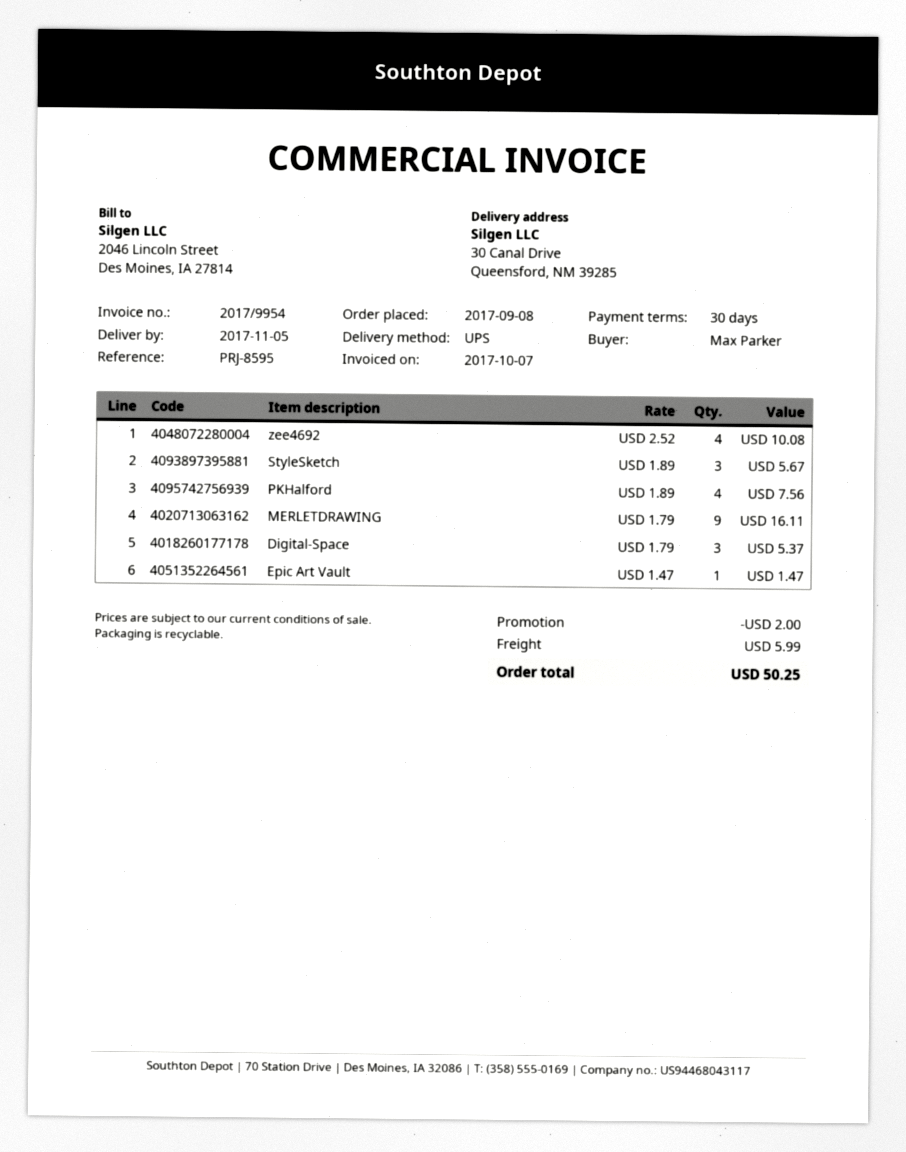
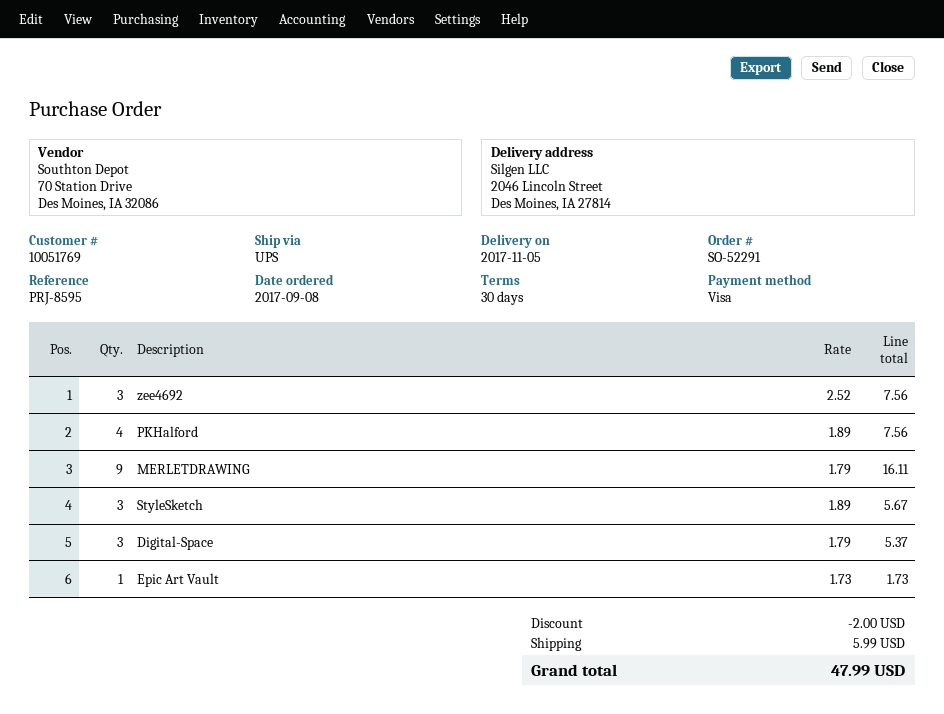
ship to: 30 Canal Drive, Queensford, NM 39285 -> 2046 Lincoln Street, Des Moines, IA 27814
zee4692: 4 x 2.52 = 10.08 -> 3 x 2.52 = 7.56
Epic Art Vault: 1 x 1.47 = 1.47 -> 1 x 1.73 = 1.73
total: 50.25 -> 47.99

